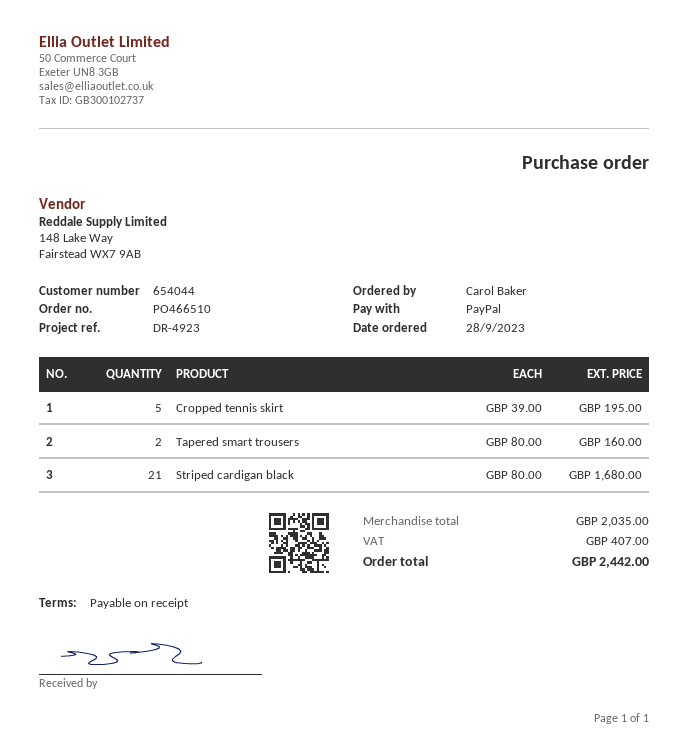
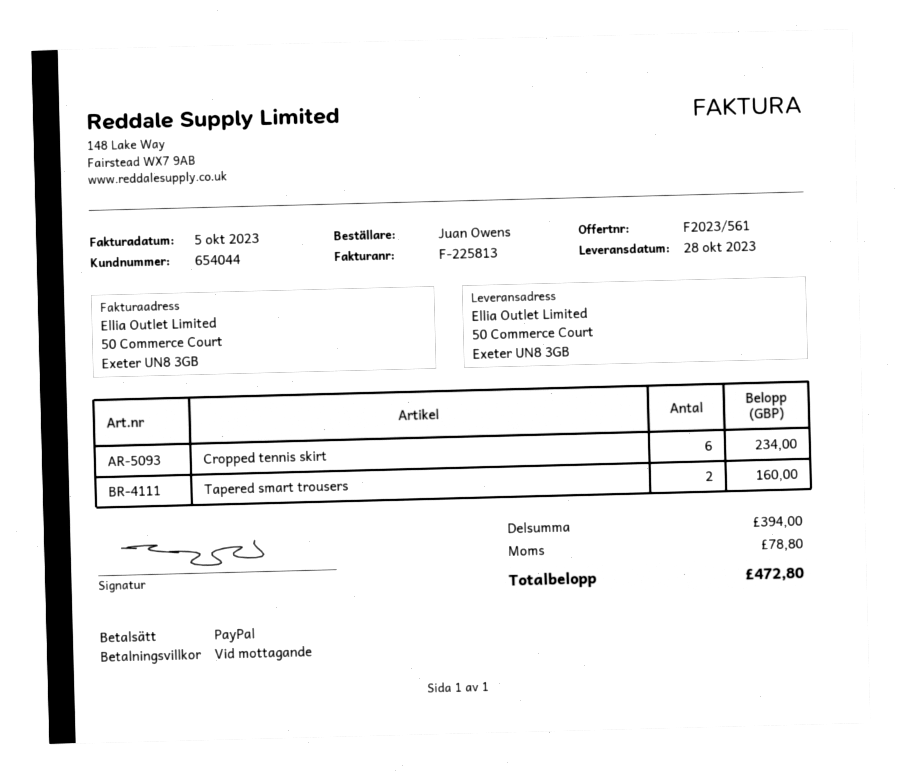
ordered by: Carol Baker -> Juan Owens
Cropped tennis skirt: 5 for 195.00 -> 6 for 234.00
Striped cardigan black: 21 for 1680.00 -> none
subtotal: 2035.00 -> 394.00
tax: 407.00 -> 78.80
total: 2442.00 -> 472.80

